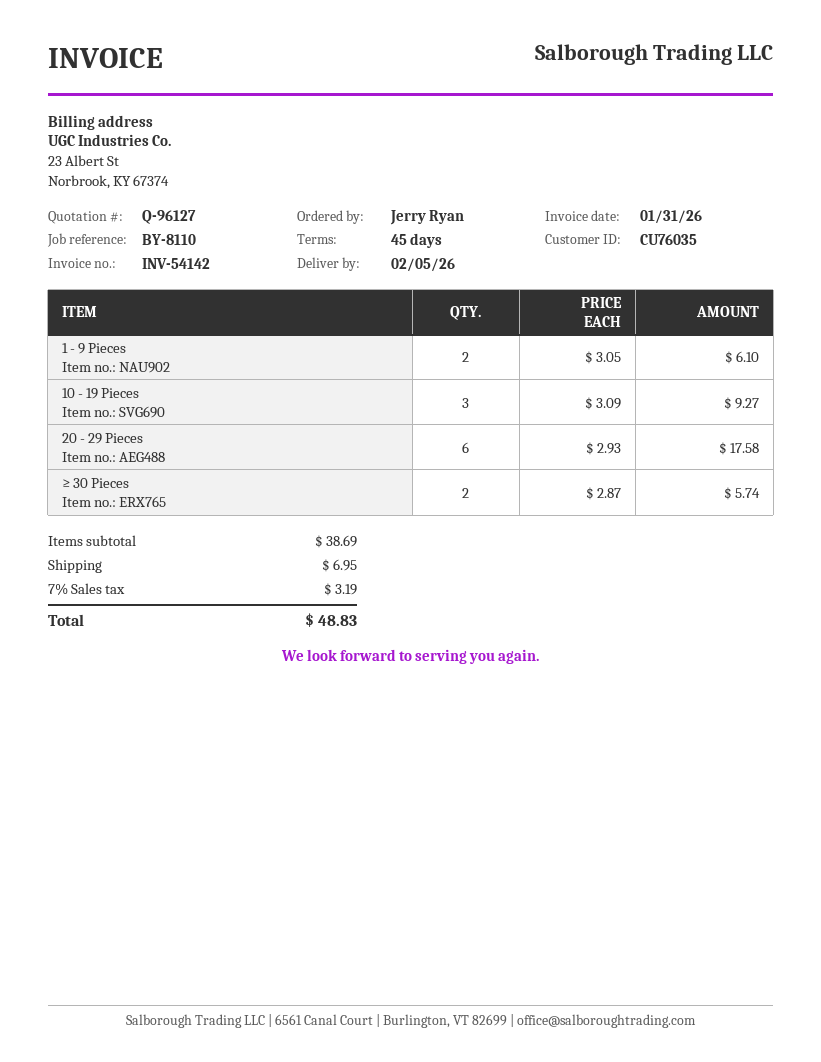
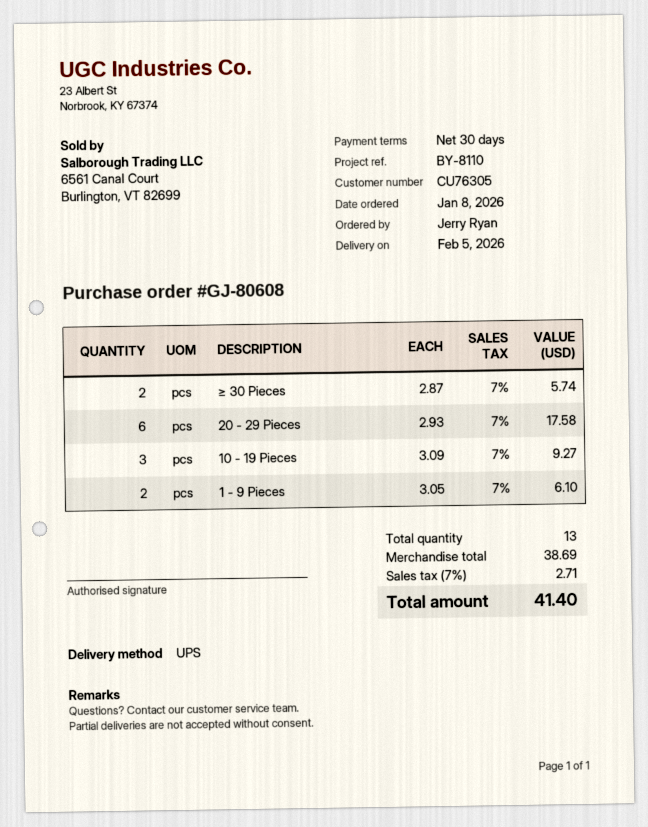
payment terms: 45 days -> 30 days
customer number: CU76035 -> CU76305
shipping: 6.95 -> none
tax: 7% = 3.19 -> 7% = 2.71
total: 48.83 -> 41.40

